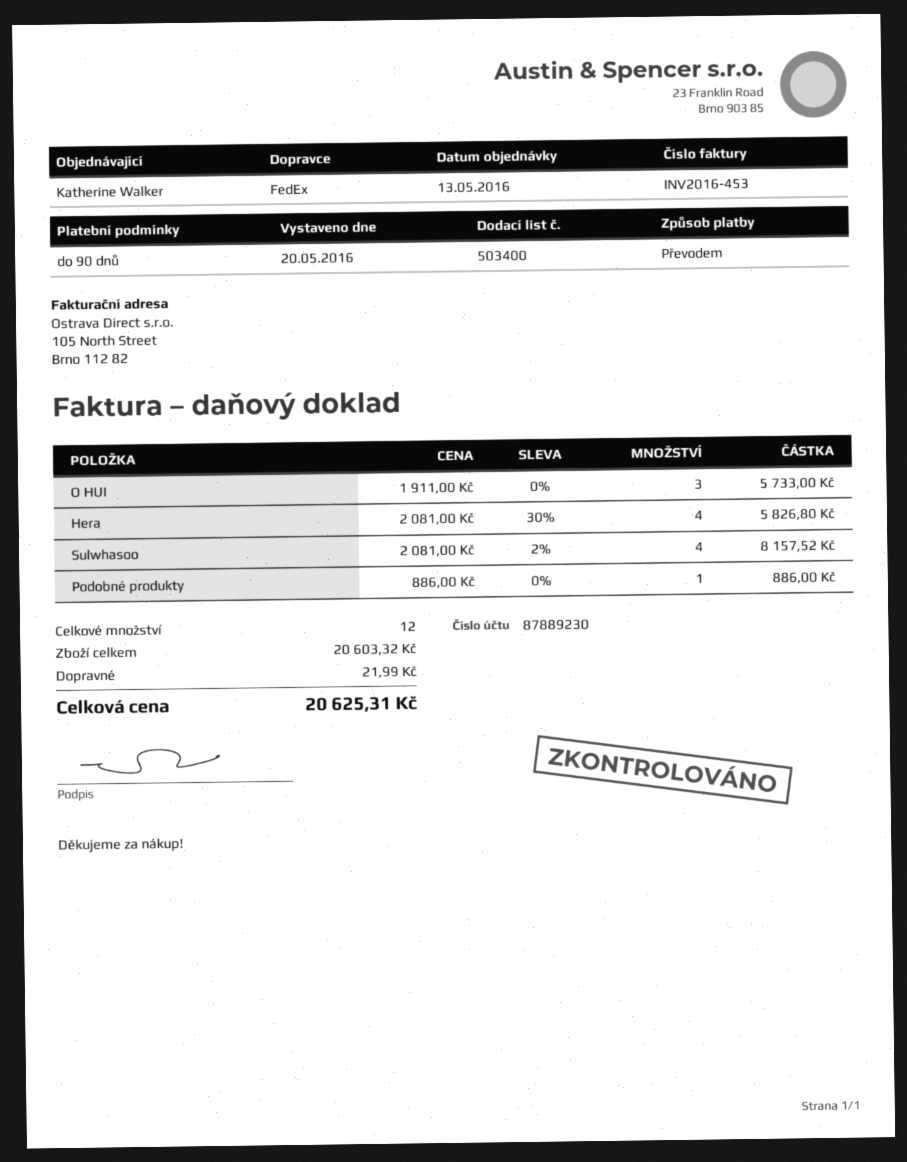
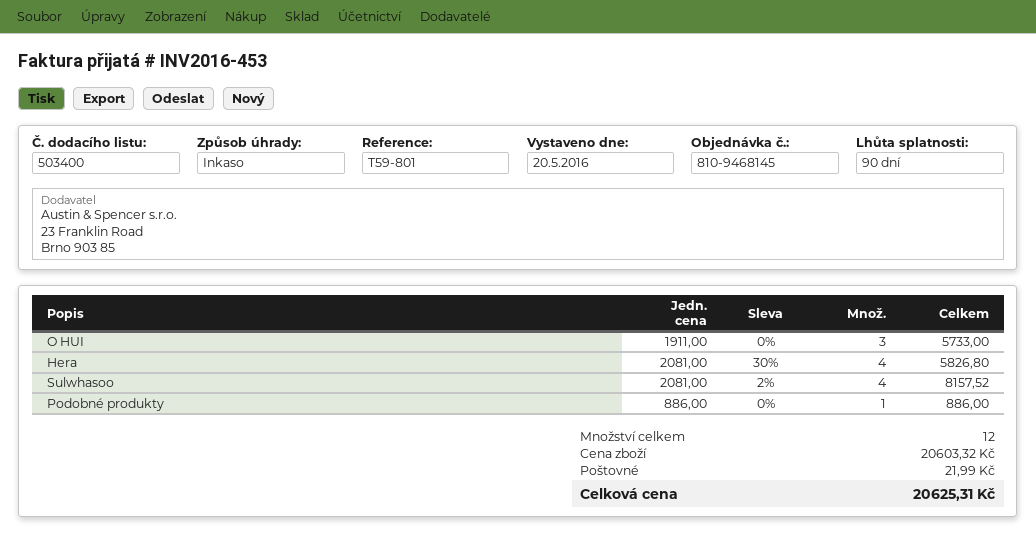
payment method: bank transfer -> direct debit

